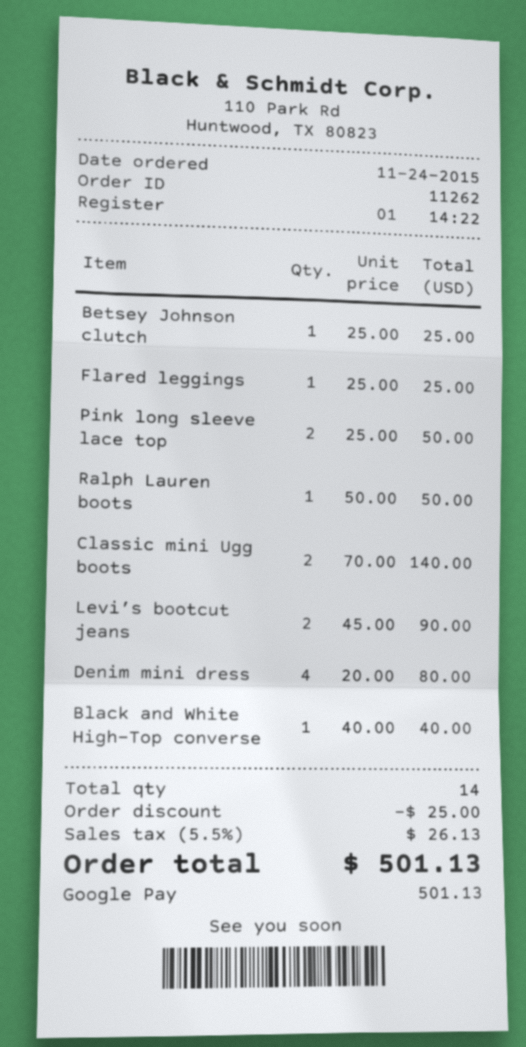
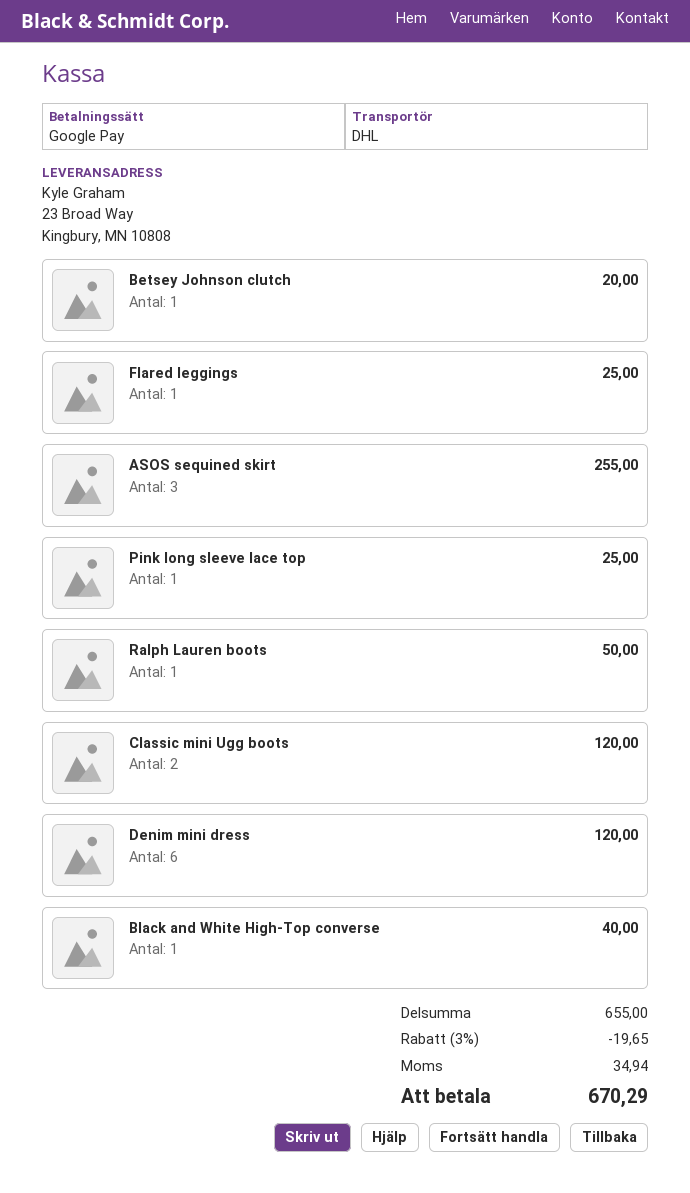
Betsey Johnson clutch: 1 for 25.00 -> 1 for 20.00
Pink long sleeve lace top: 2 for 50.00 -> 1 for 25.00
Classic mini Ugg boots: 2 for 140.00 -> 2 for 120.00
Levi’s bootcut jeans: 2 for 90.00 -> none
Denim mini dress: 4 for 80.00 -> 6 for 120.00
ASOS sequined skirt: none -> 3 for 255.00
discount: 25.00 -> 19.65
tax: 26.13 -> 34.94
total: 501.13 -> 670.29

